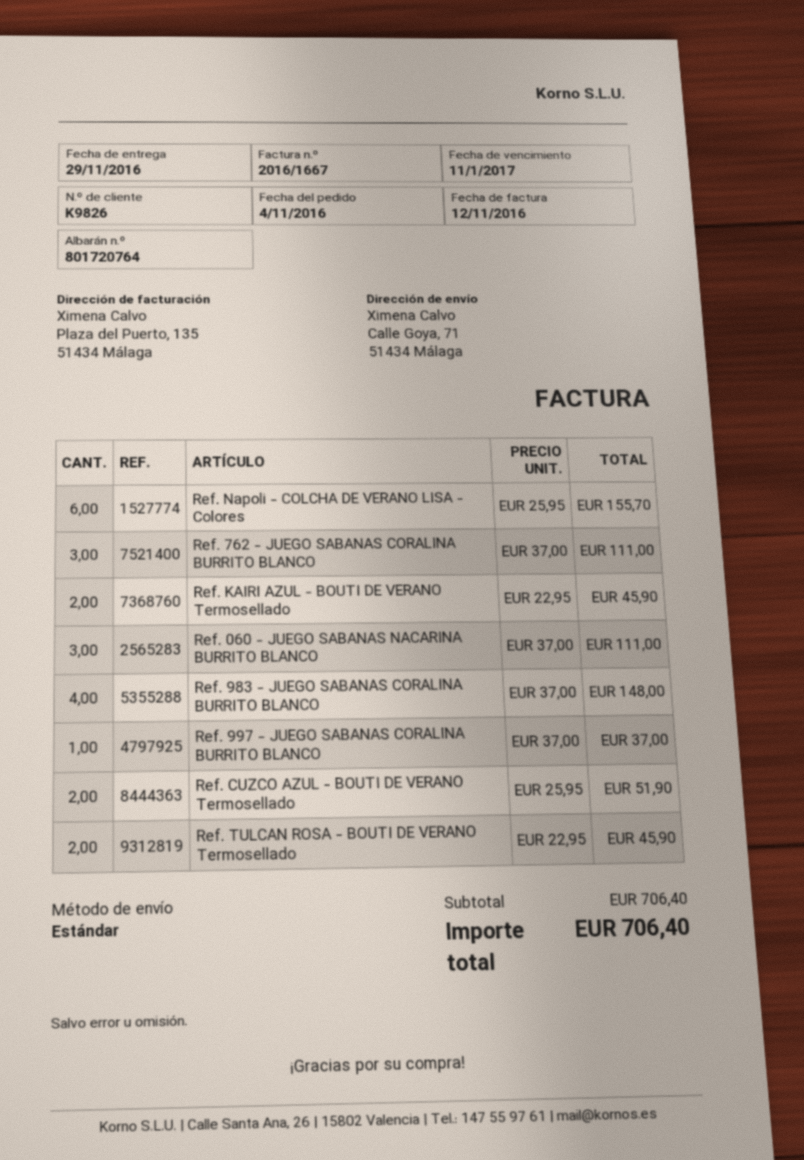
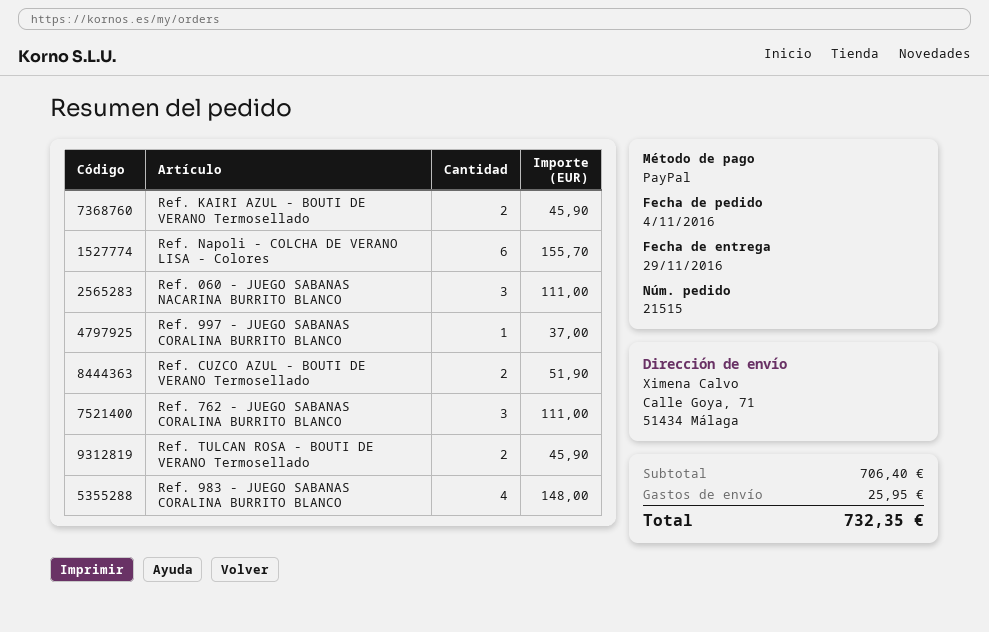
shipping: none -> 25.95
total: 706.40 -> 732.35

